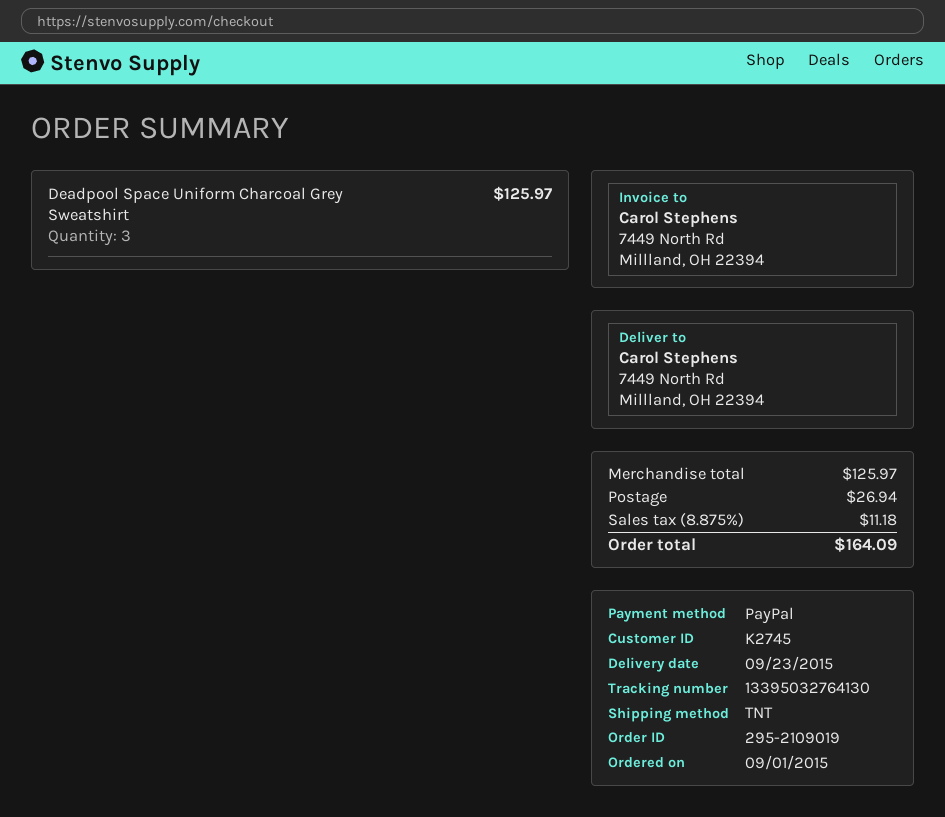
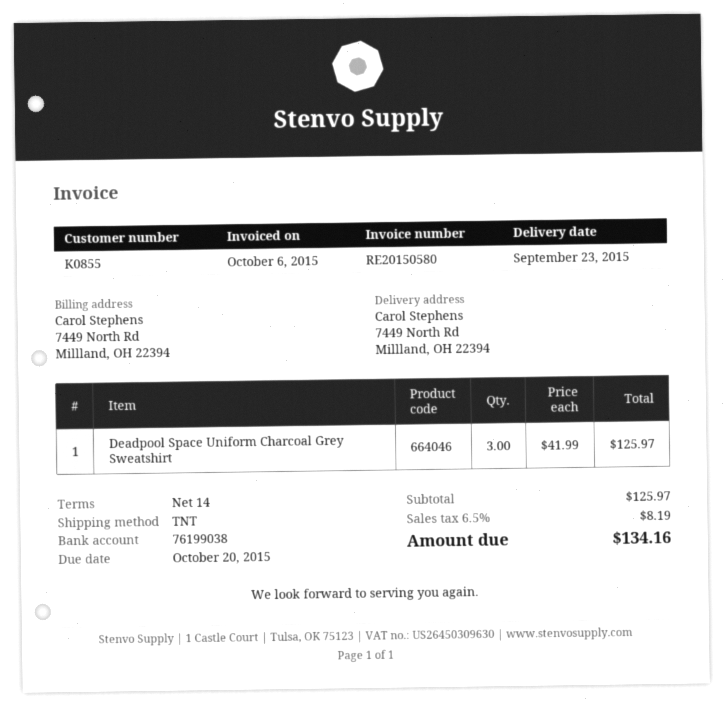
customer number: K2745 -> K0855
shipping: 26.94 -> none
tax: 8.875% = 11.18 -> 6.5% = 8.19
total: 164.09 -> 134.16

